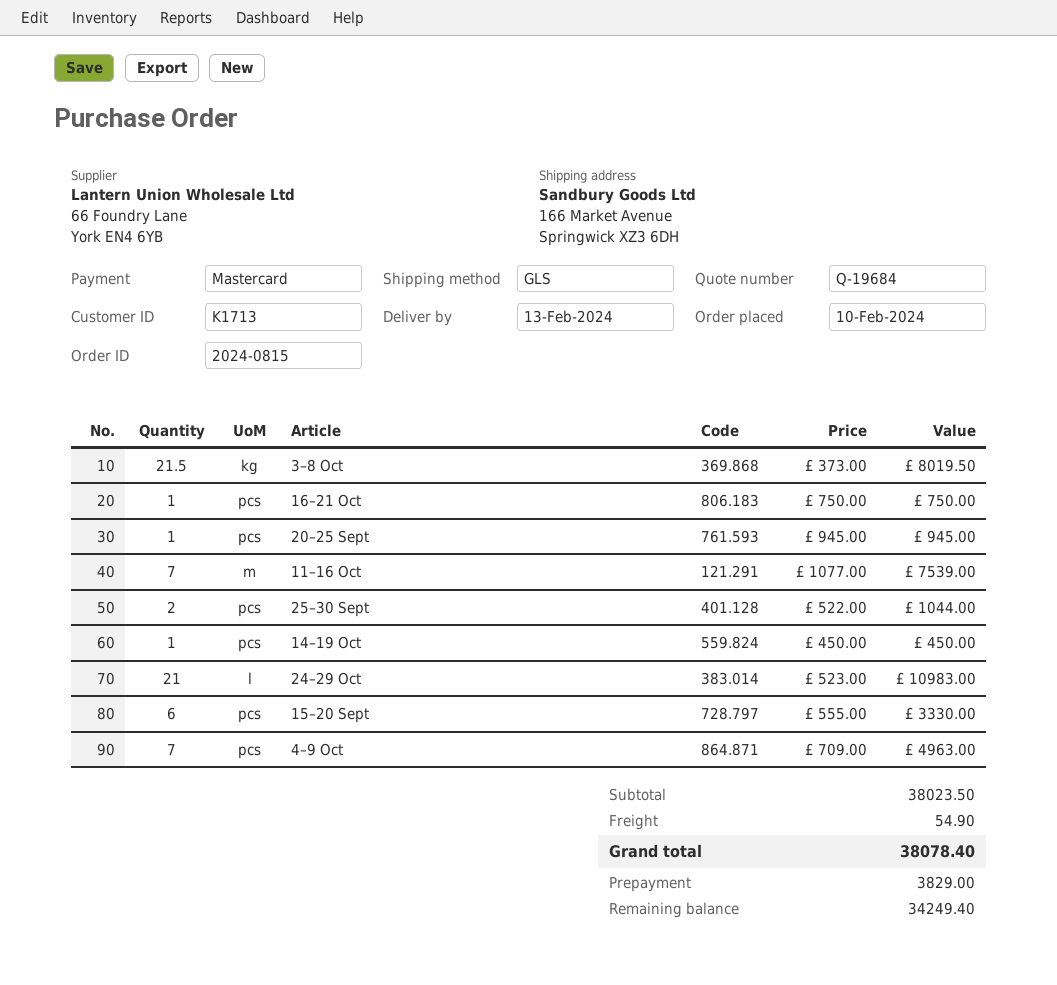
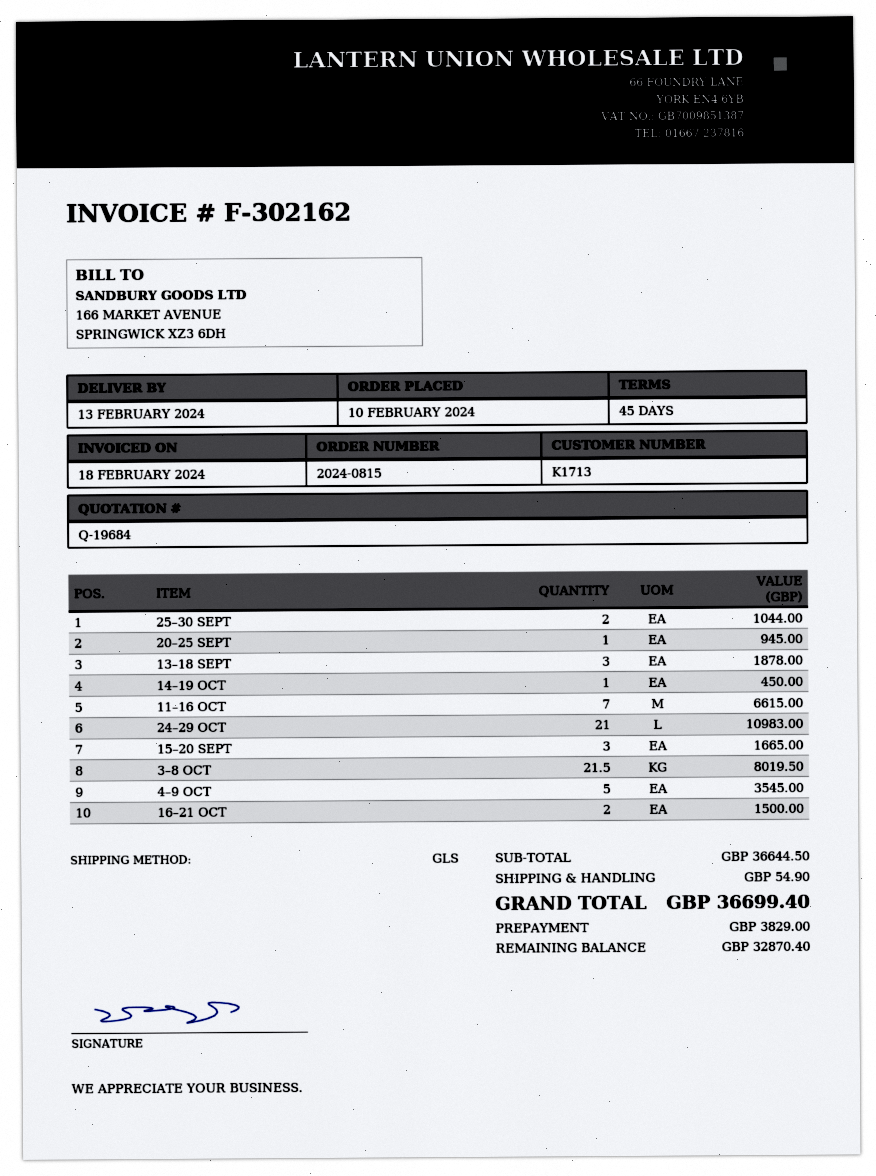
16–21 Oct: 1 for 750.00 -> 2 for 1500.00
11–16 Oct: 7 for 7539.00 -> 7 for 6615.00
15–20 Sept: 6 for 3330.00 -> 3 for 1665.00
4–9 Oct: 7 for 4963.00 -> 5 for 3545.00
13–18 SEPT: none -> 3 for 1878.00
subtotal: 38023.50 -> 36644.50
total: 38078.40 -> 36699.40
balance: 34249.40 -> 32870.40

